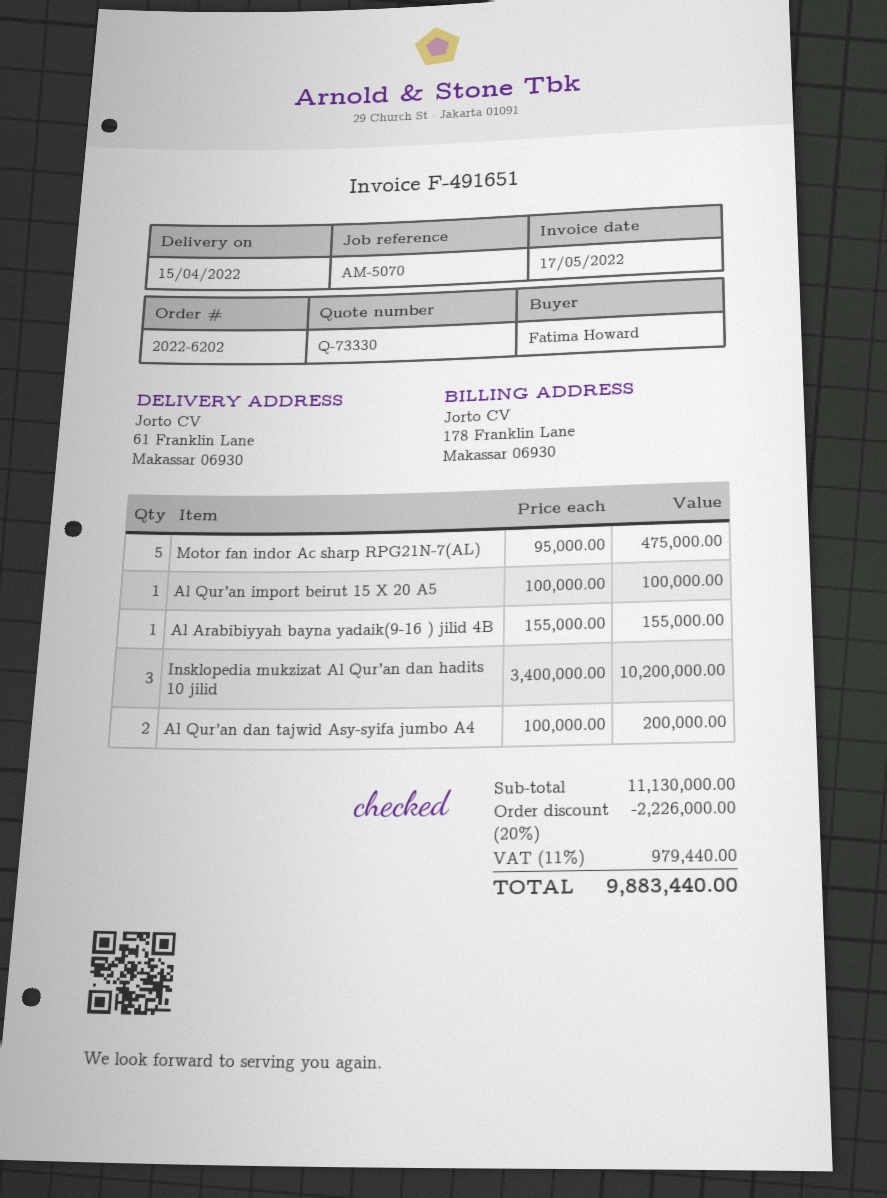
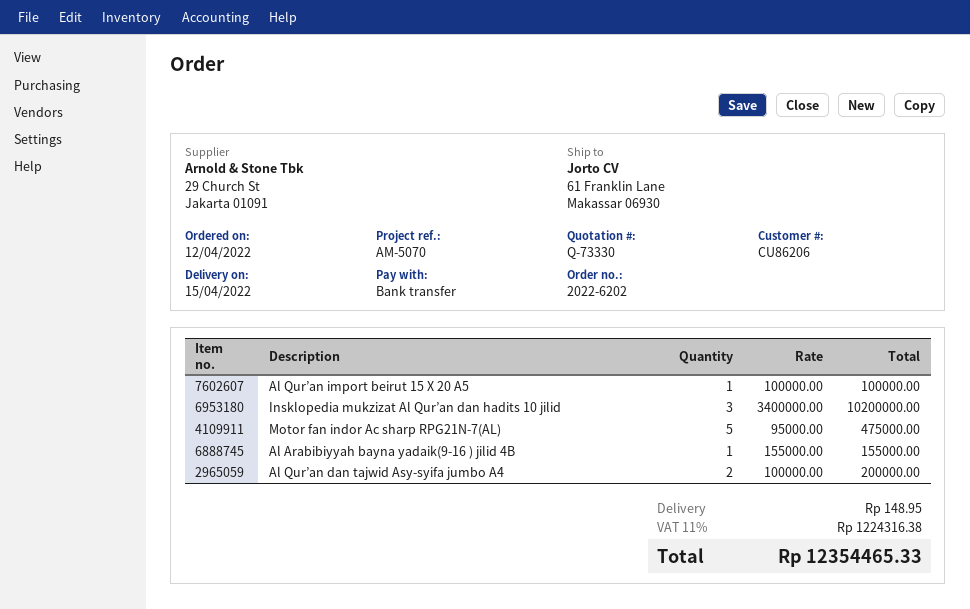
discount: 20% = 2226000.00 -> none
shipping: none -> 148.95
tax: 11% = 979440.00 -> 11% = 1224316.38
total: 9883440.00 -> 12354465.33

